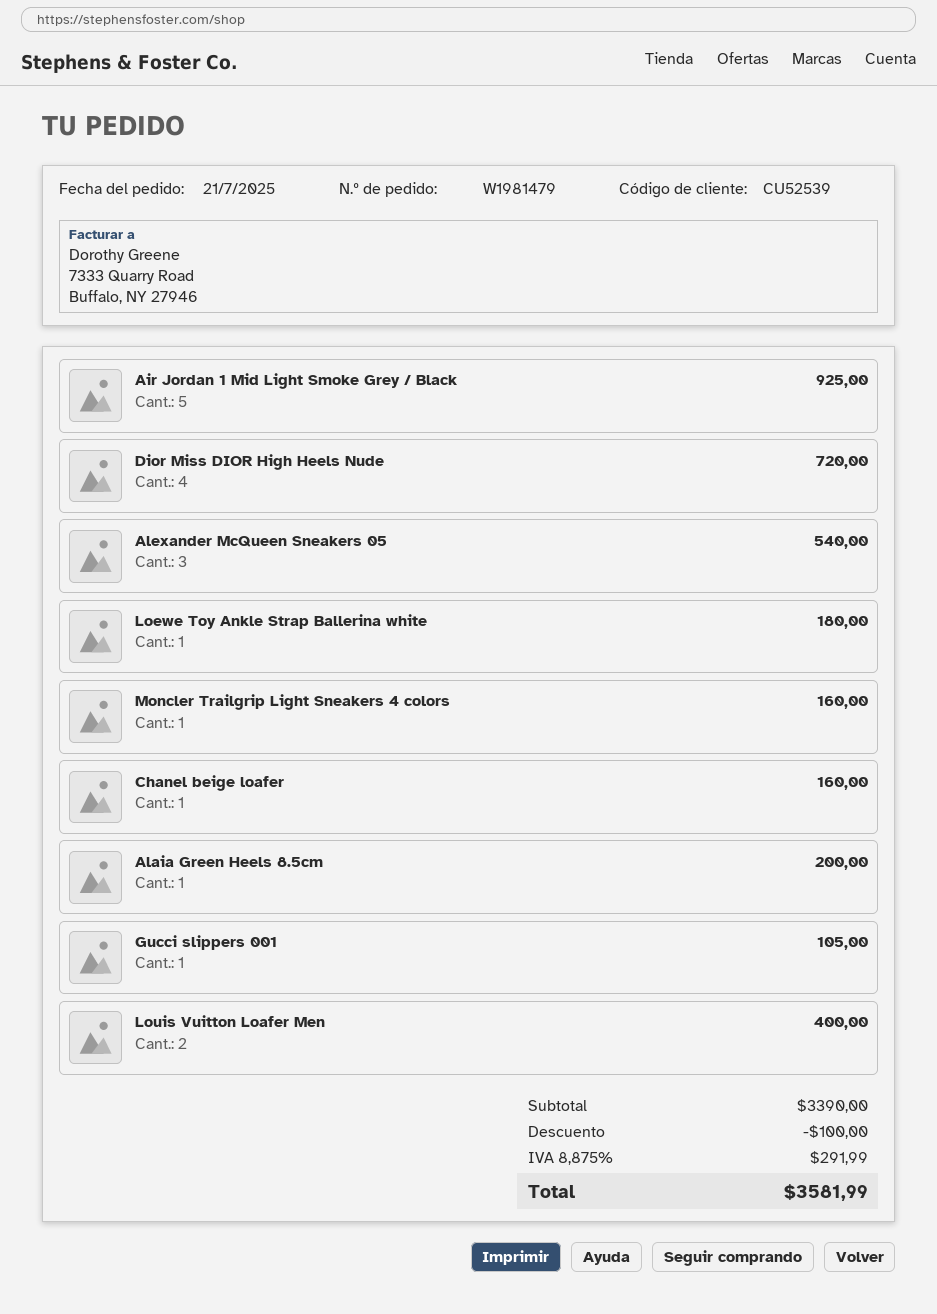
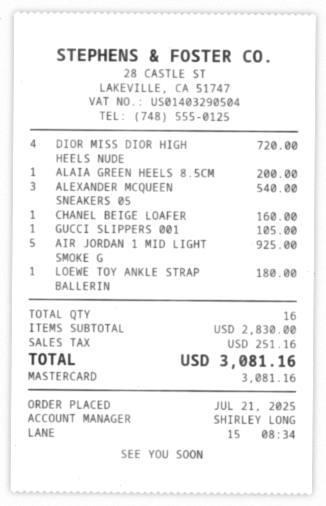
Moncler Trailgrip Light Sneakers 4 colors: 1 for 160.00 -> none
Louis Vuitton Loafer Men: 2 for 400.00 -> none
subtotal: 3390.00 -> 2830.00
discount: 100.00 -> none
tax: 291.99 -> 251.16
total: 3581.99 -> 3081.16

